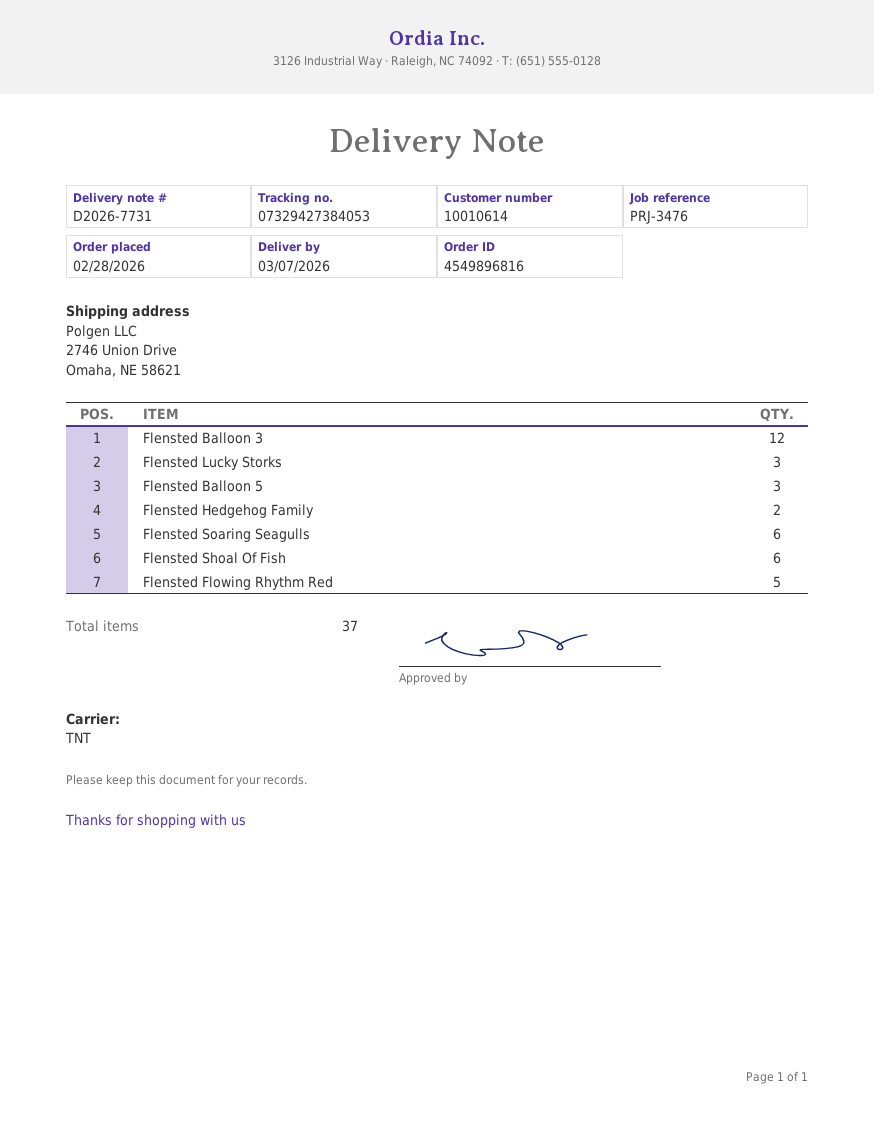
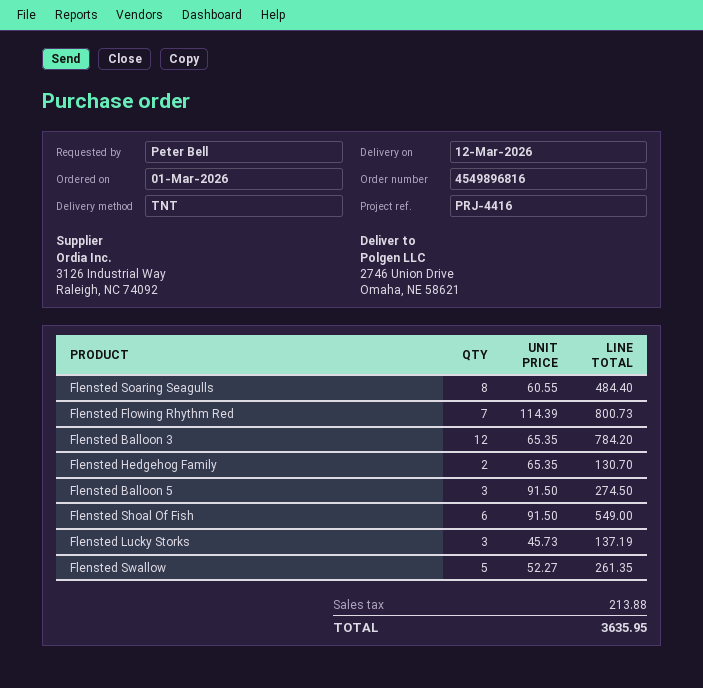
order date: 2026-02-28 -> 2026-03-01
delivery date: 2026-03-07 -> 2026-03-12
reference: PRJ-3476 -> PRJ-4416
Flensted Soaring Seagulls: 6 -> 8
Flensted Flowing Rhythm Red: 5 -> 7
Flensted Swallow: none -> 5

